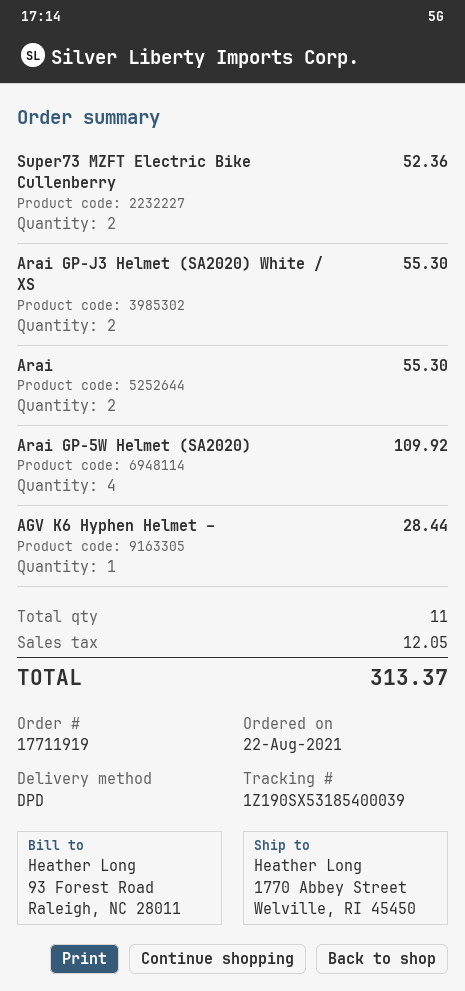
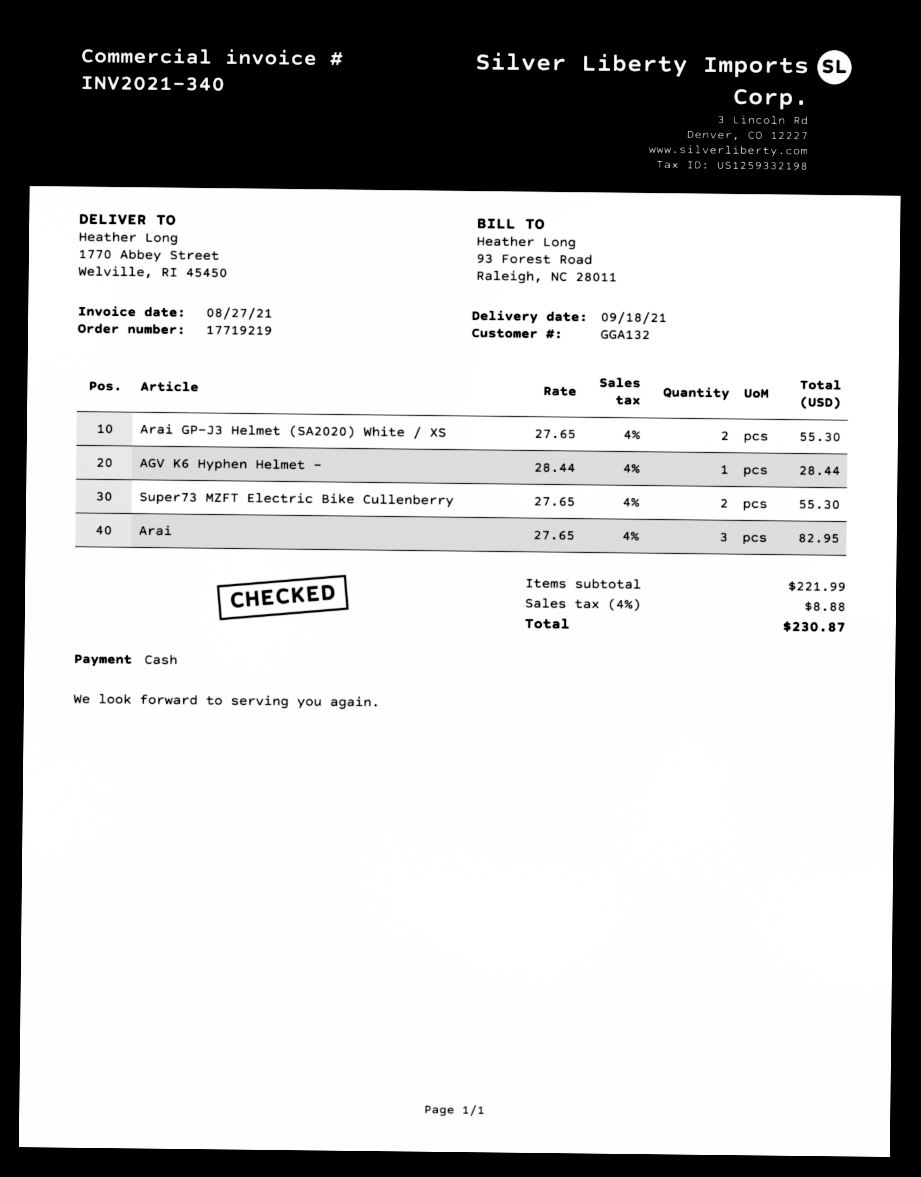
order number: 17711919 -> 17719219
Super73 MZFT Electric Bike Cullenberry: 2 for 52.36 -> 2 for 55.30
Arai: 2 for 55.30 -> 3 for 82.95
Arai GP-5W Helmet (SA2020): 4 for 109.92 -> none
tax: 12.05 -> 8.88
total: 313.37 -> 230.87

